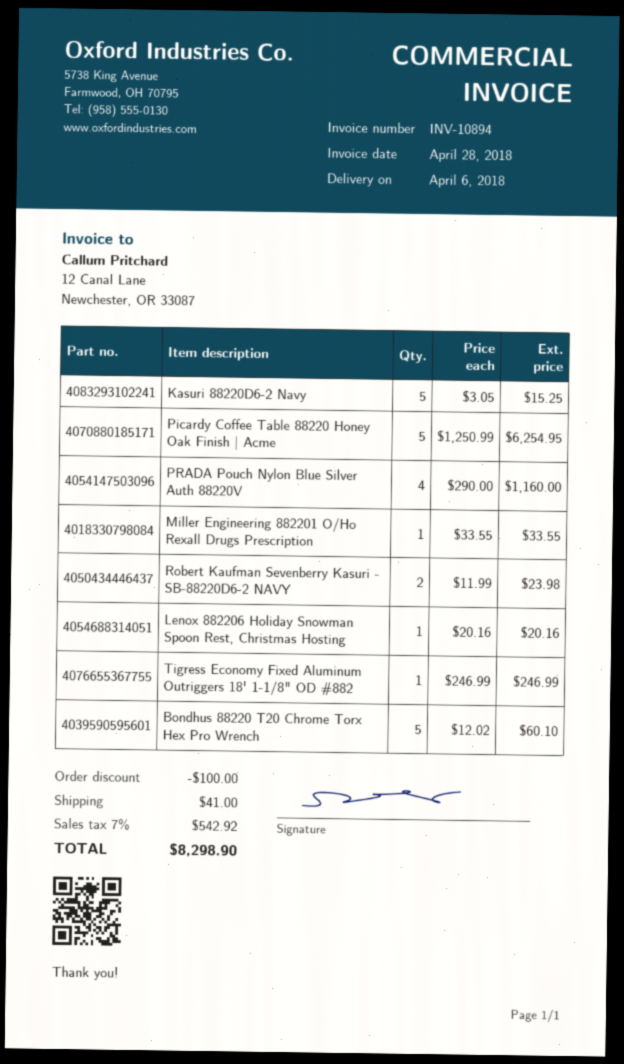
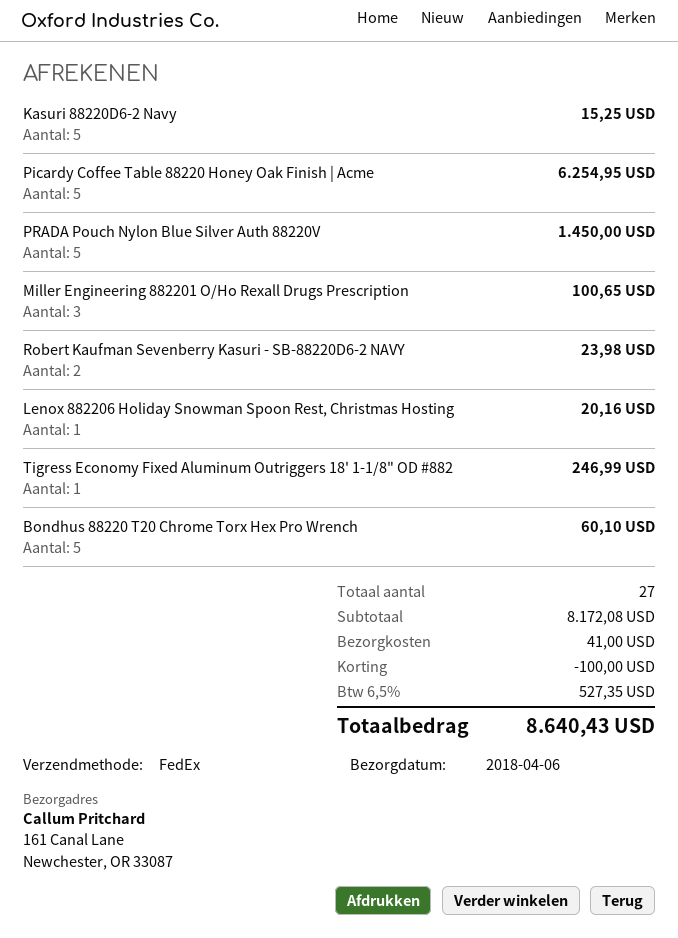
PRADA Pouch Nylon Blue Silver Auth 88220V: 4 for 1160.00 -> 5 for 1450.00
Miller Engineering 882201 O/Ho Rexall Drugs Prescription: 1 for 33.55 -> 3 for 100.65
tax: 7% = 542.92 -> 6.5% = 527.35
total: 8298.90 -> 8640.43

